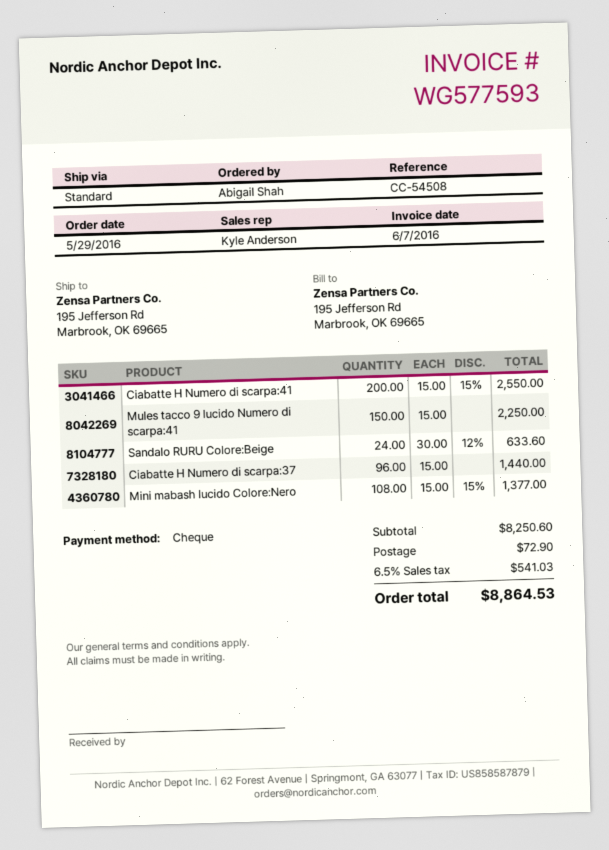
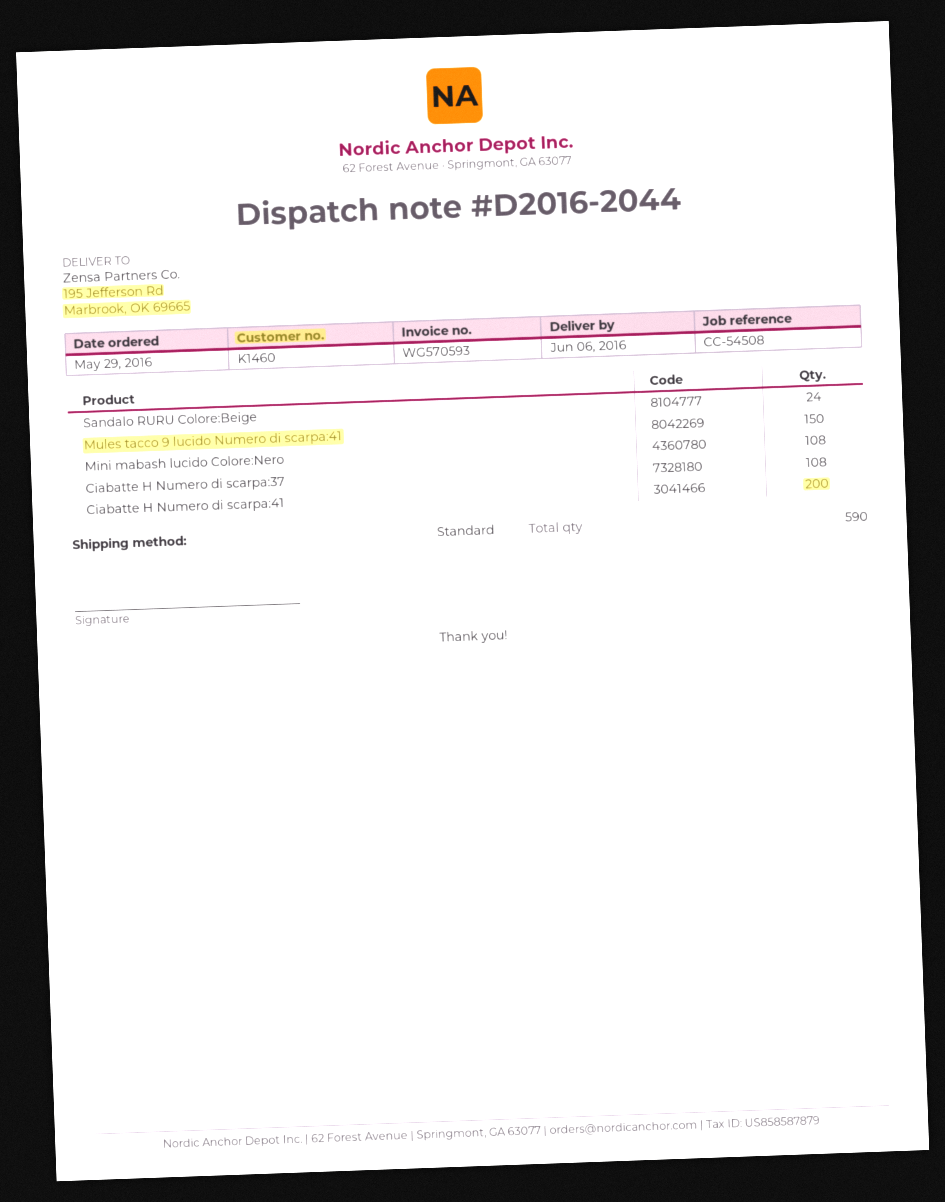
invoice number: WG577593 -> WG570593
Ciabatte H Numero di scarpa:37: 96 -> 108

